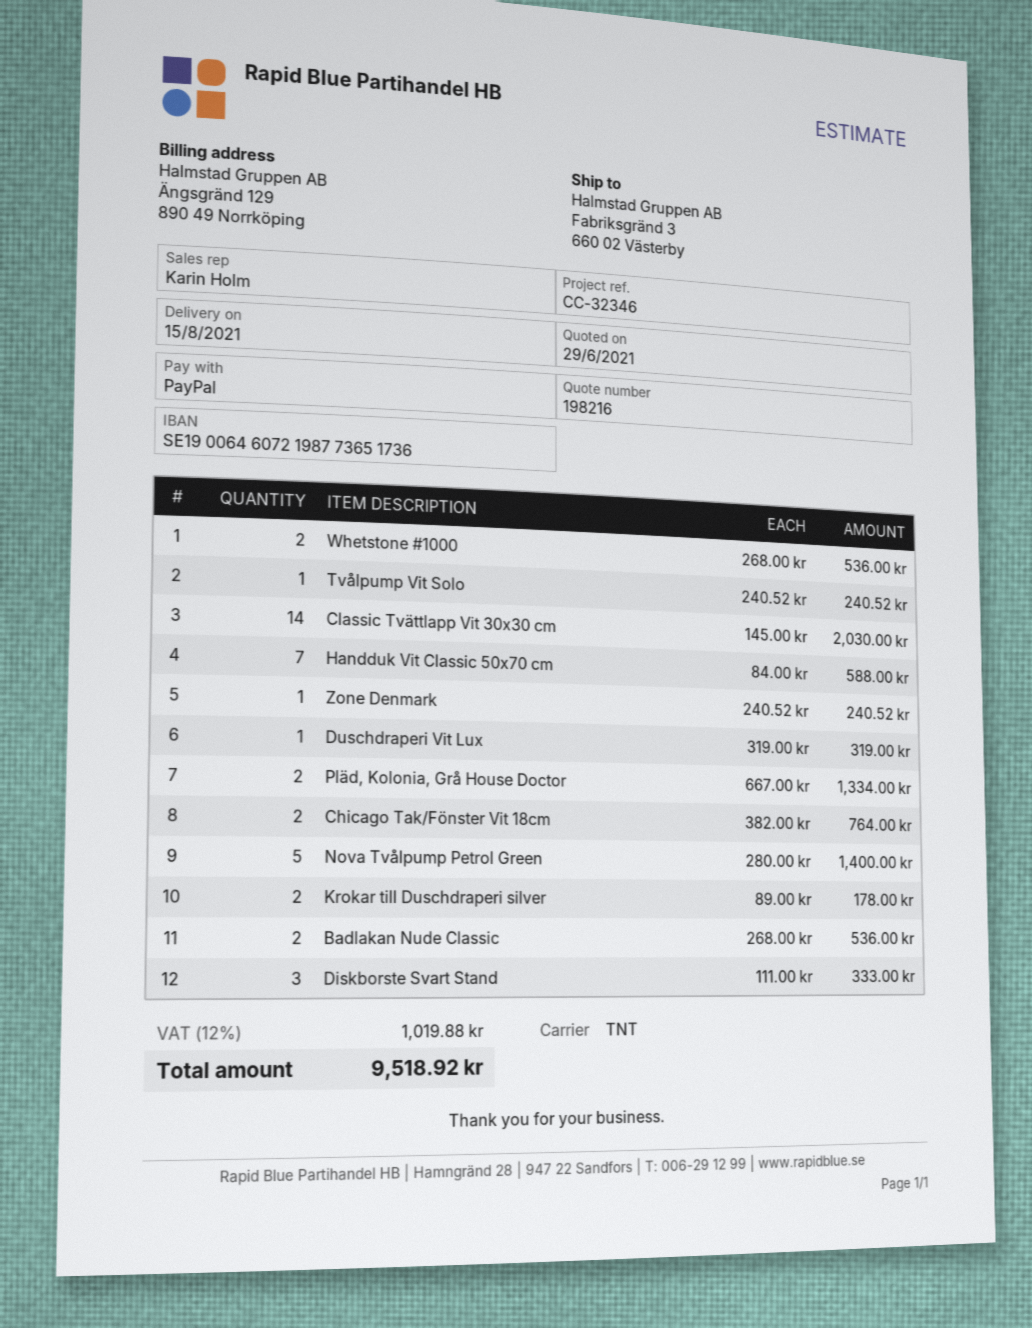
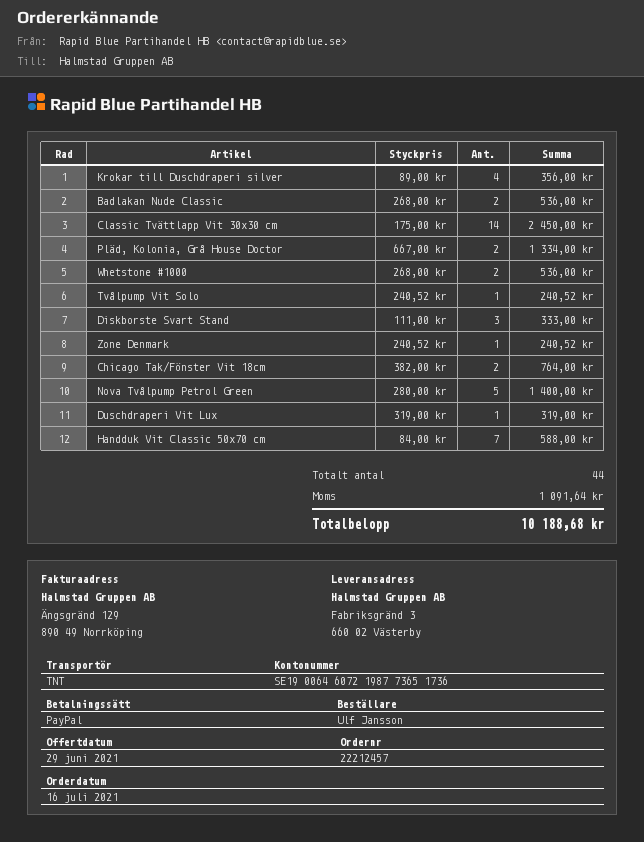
Classic Tvättlapp Vit 30x30 cm: 14 x 145.00 = 2030.00 -> 14 x 175.00 = 2450.00
Krokar till Duschdraperi silver: 2 x 89.00 = 178.00 -> 4 x 89.00 = 356.00
tax: 1019.88 -> 1091.64
total: 9518.92 -> 10188.68

